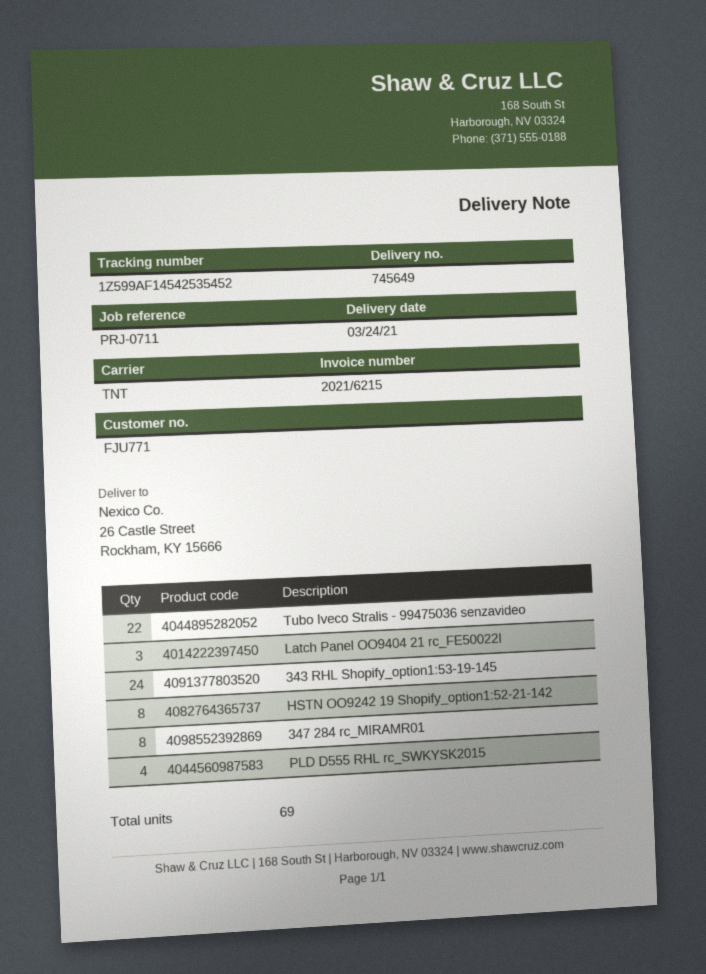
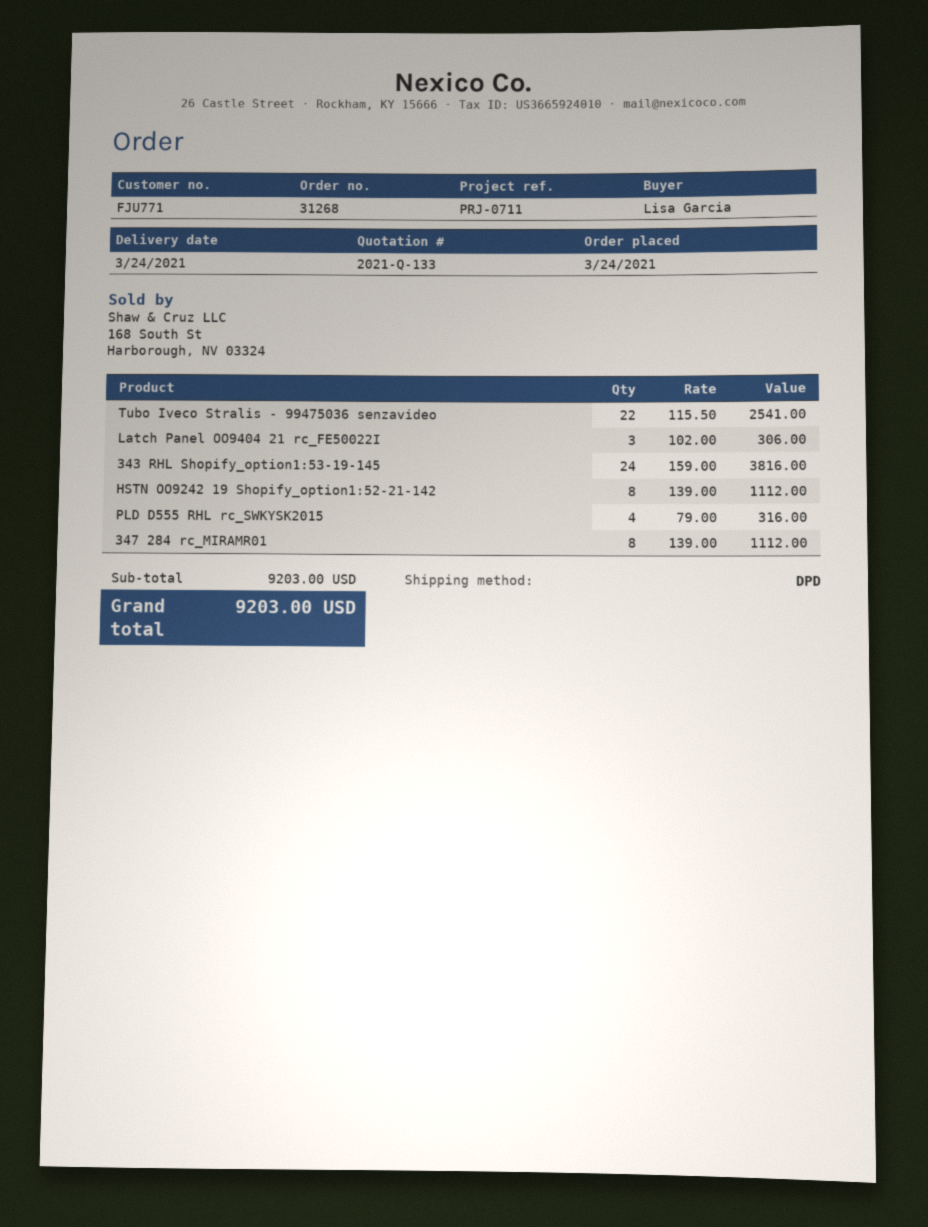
shipping method: TNT -> DPD

